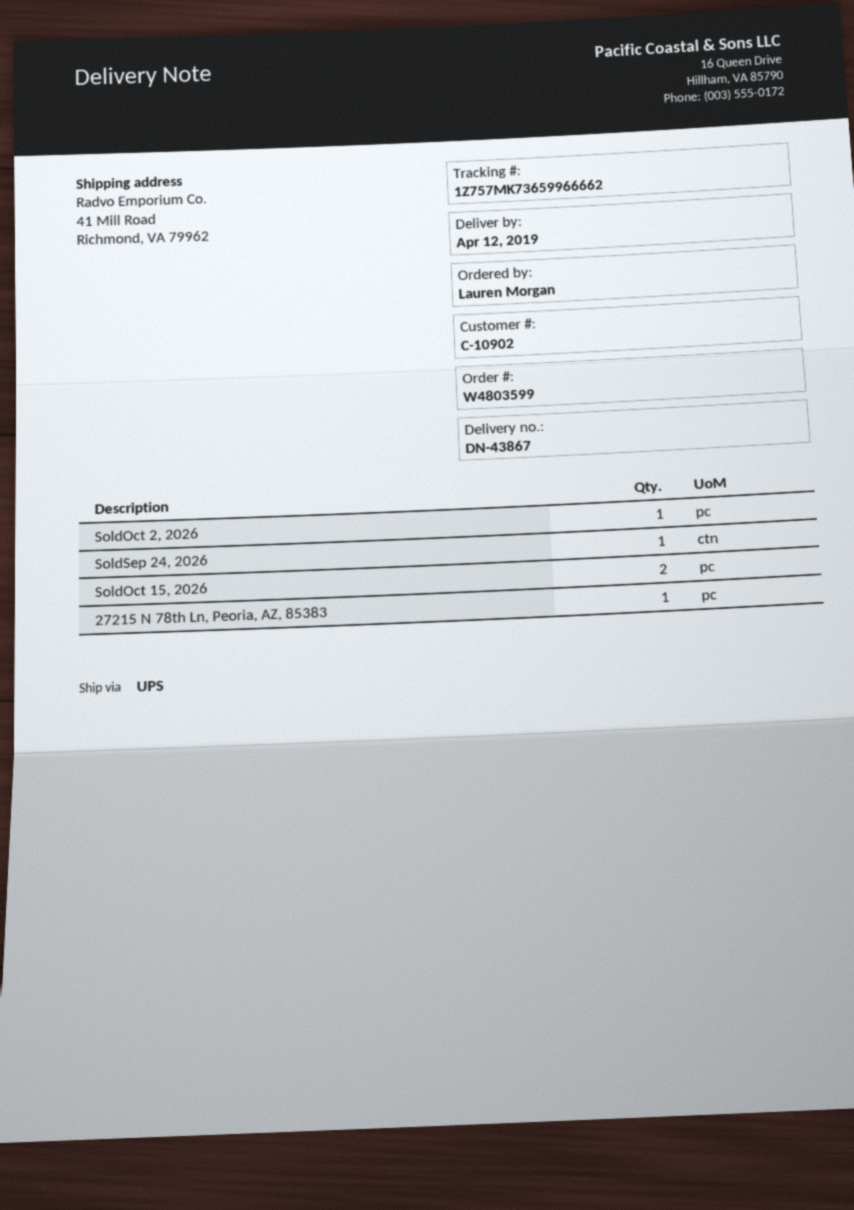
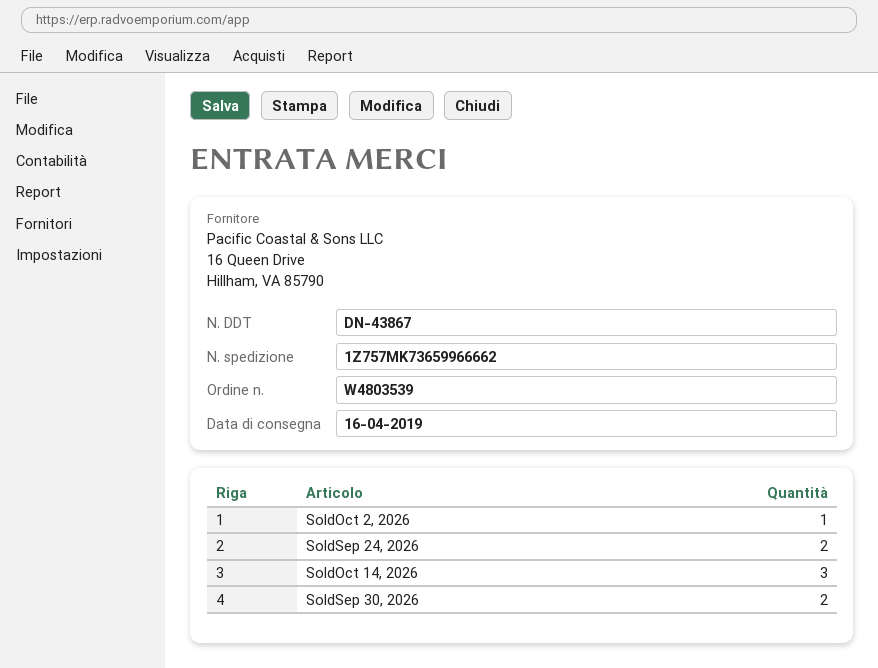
order number: W4803599 -> W4803539
delivery date: 2019-04-12 -> 2019-04-16
SoldSep 24, 2026: 1 -> 2
SoldOct 15, 2026: 2 -> none
27215 N 78th Ln, Peoria, AZ, 85383: 1 -> none
SoldOct 14, 2026: none -> 3
SoldSep 30, 2026: none -> 2

